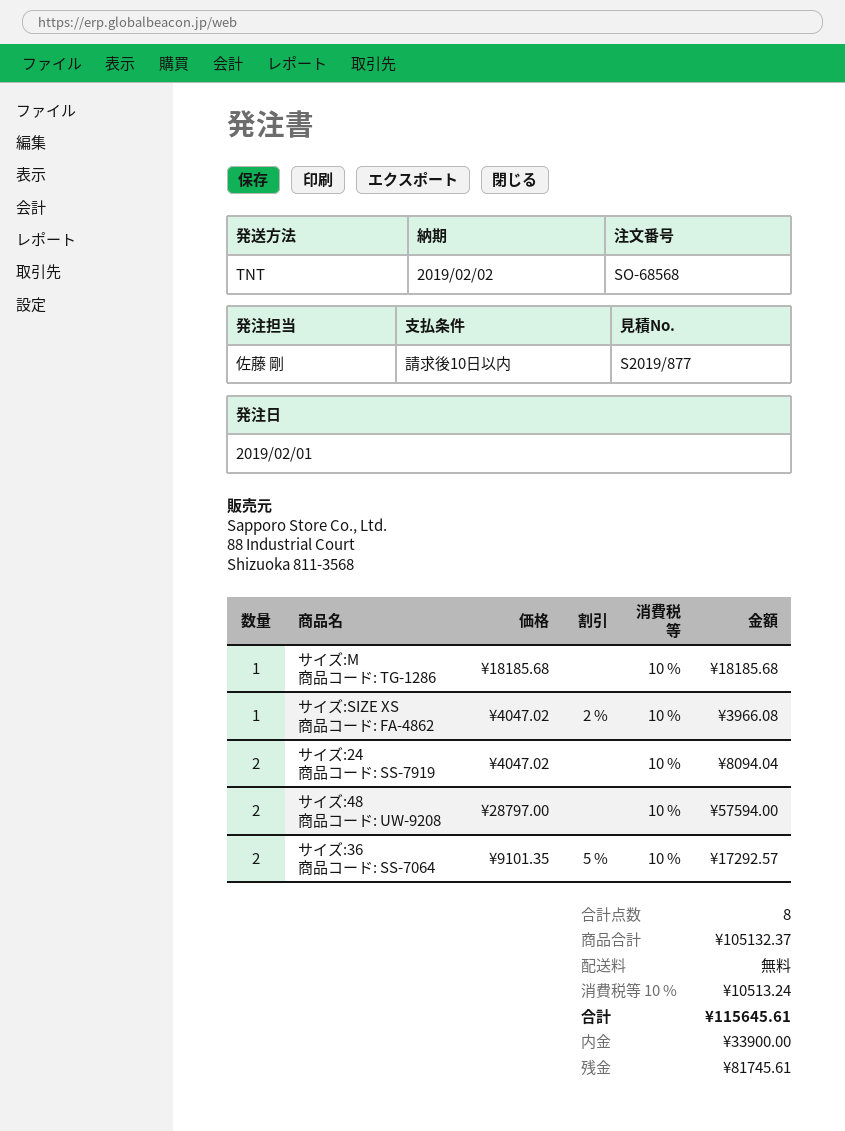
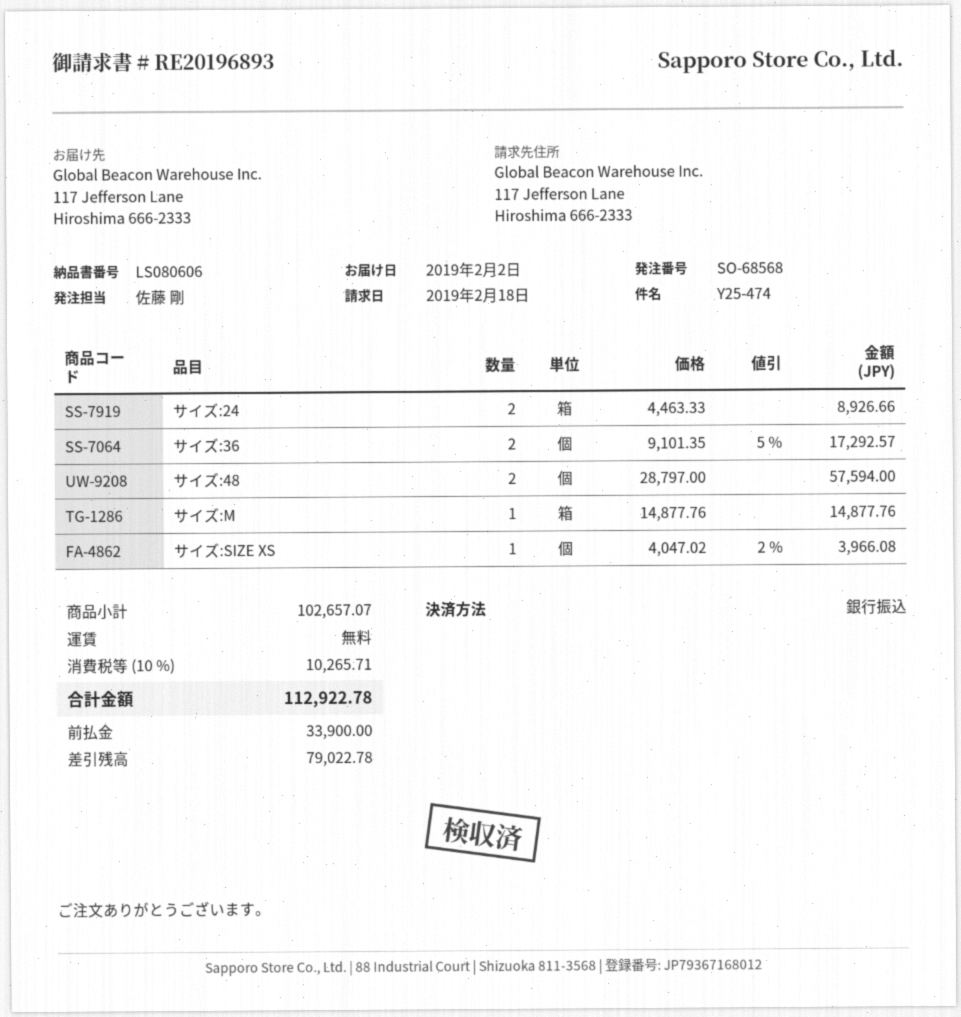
サイズ:M: 1 x 18185.68 = 18185.68 -> 1 x 14877.76 = 14877.76
サイズ:24: 2 x 4047.02 = 8094.04 -> 2 x 4463.33 = 8926.66
subtotal: 105132.37 -> 102657.07
tax: 10% = 10513.24 -> 10% = 10265.71
total: 115645.61 -> 112922.78
balance: 81745.61 -> 79022.78

